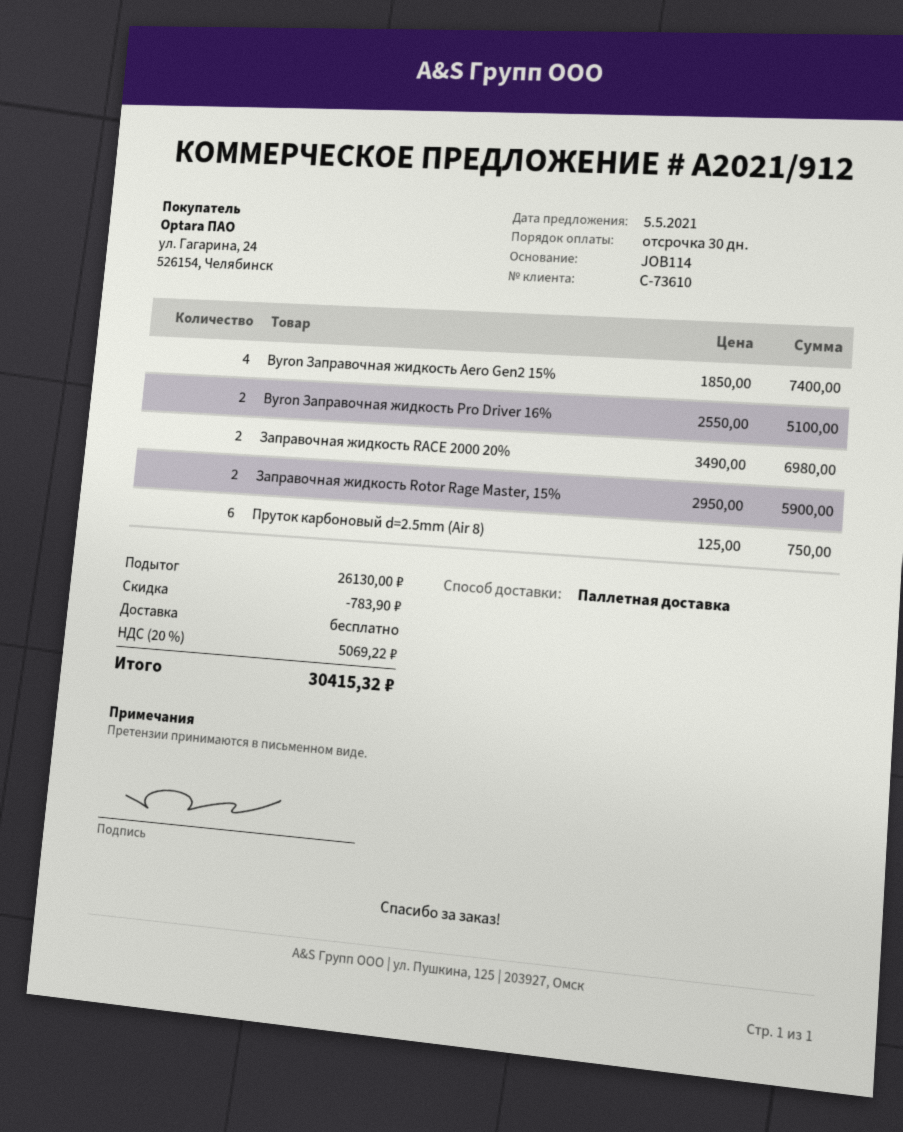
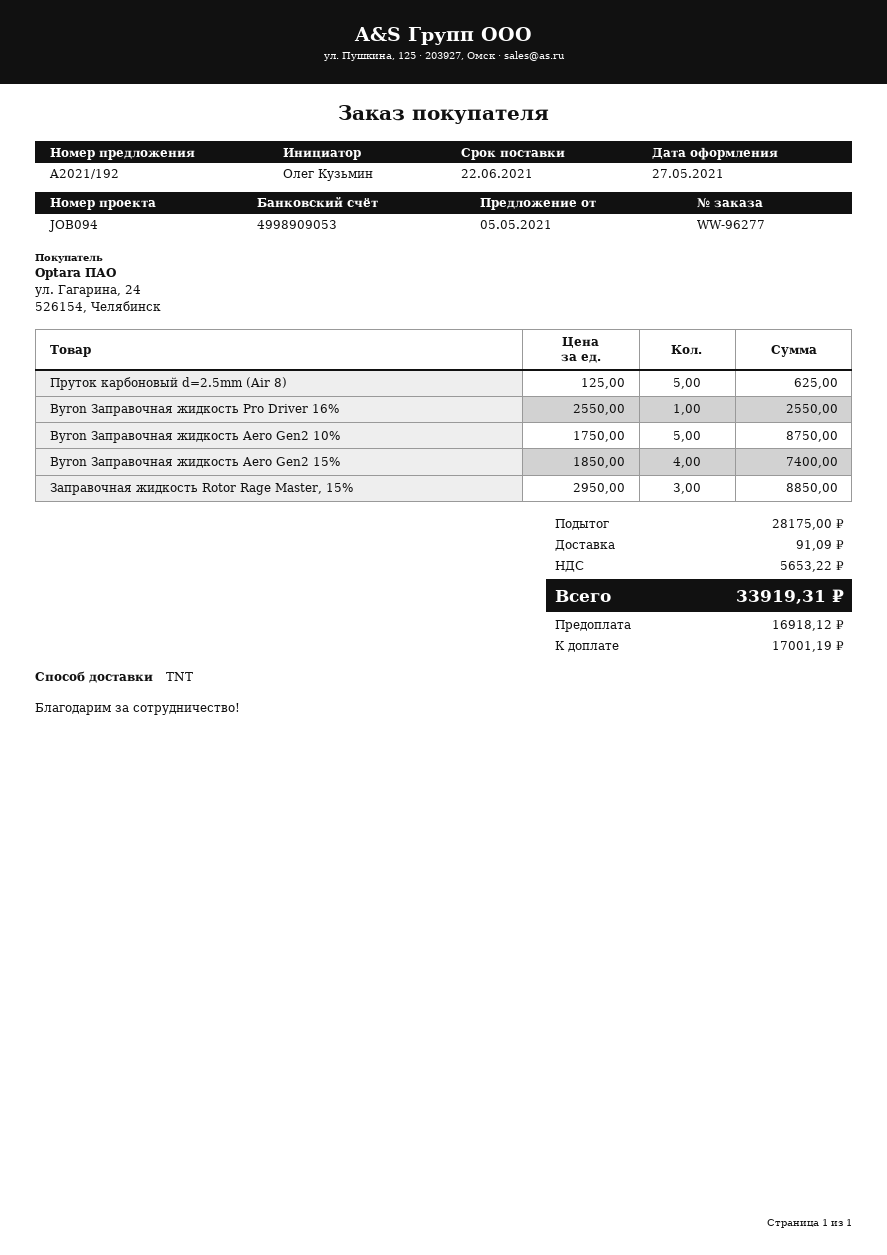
quote number: A2021/912 -> A2021/192
reference: JOB114 -> JOB094
shipping method: pallet freight -> TNT
Byron Заправочная жидкость Pro Driver 16%: 2 x 2550.00 = 5100.00 -> 1 x 2550.00 = 2550.00
Заправочная жидкость RACE 2000 20%: 2 x 3490.00 = 6980.00 -> none
Заправочная жидкость Rotor Rage Master, 15%: 2 x 2950.00 = 5900.00 -> 3 x 2950.00 = 8850.00
Пруток карбоновый d=2.5mm (Air 8): 6 x 125.00 = 750.00 -> 5 x 125.00 = 625.00
Byron Заправочная жидкость Aero Gen2 10%: none -> 5 x 1750.00 = 8750.00
subtotal: 26130.00 -> 28175.00
discount: 783.90 -> none
shipping: 0.00 -> 91.09
tax: 5069.22 -> 5653.22
total: 30415.32 -> 33919.31

